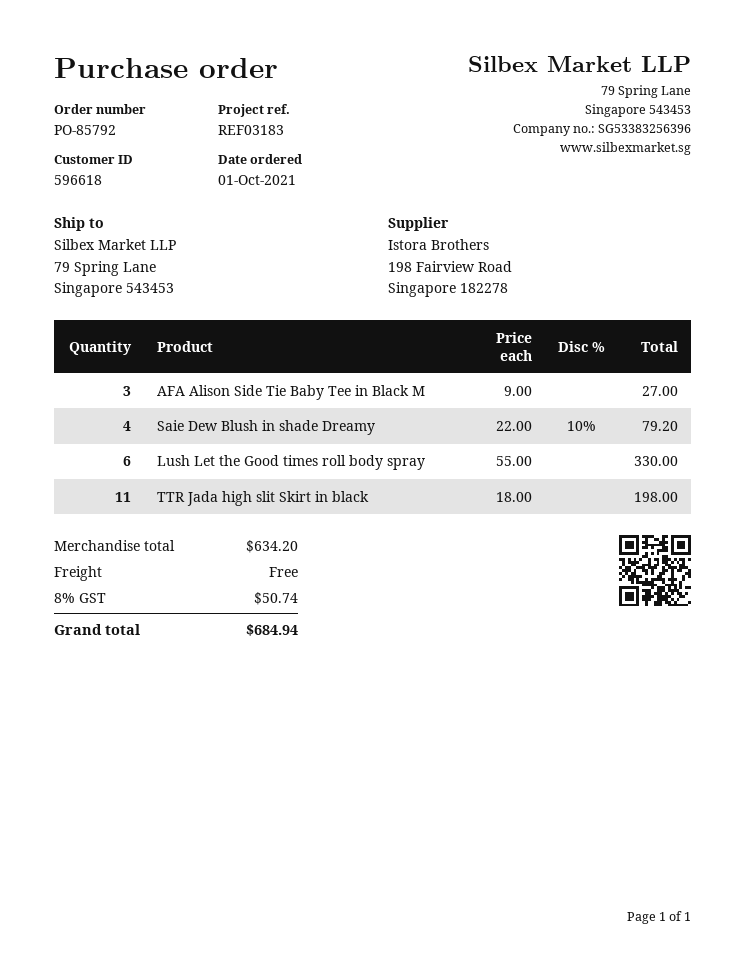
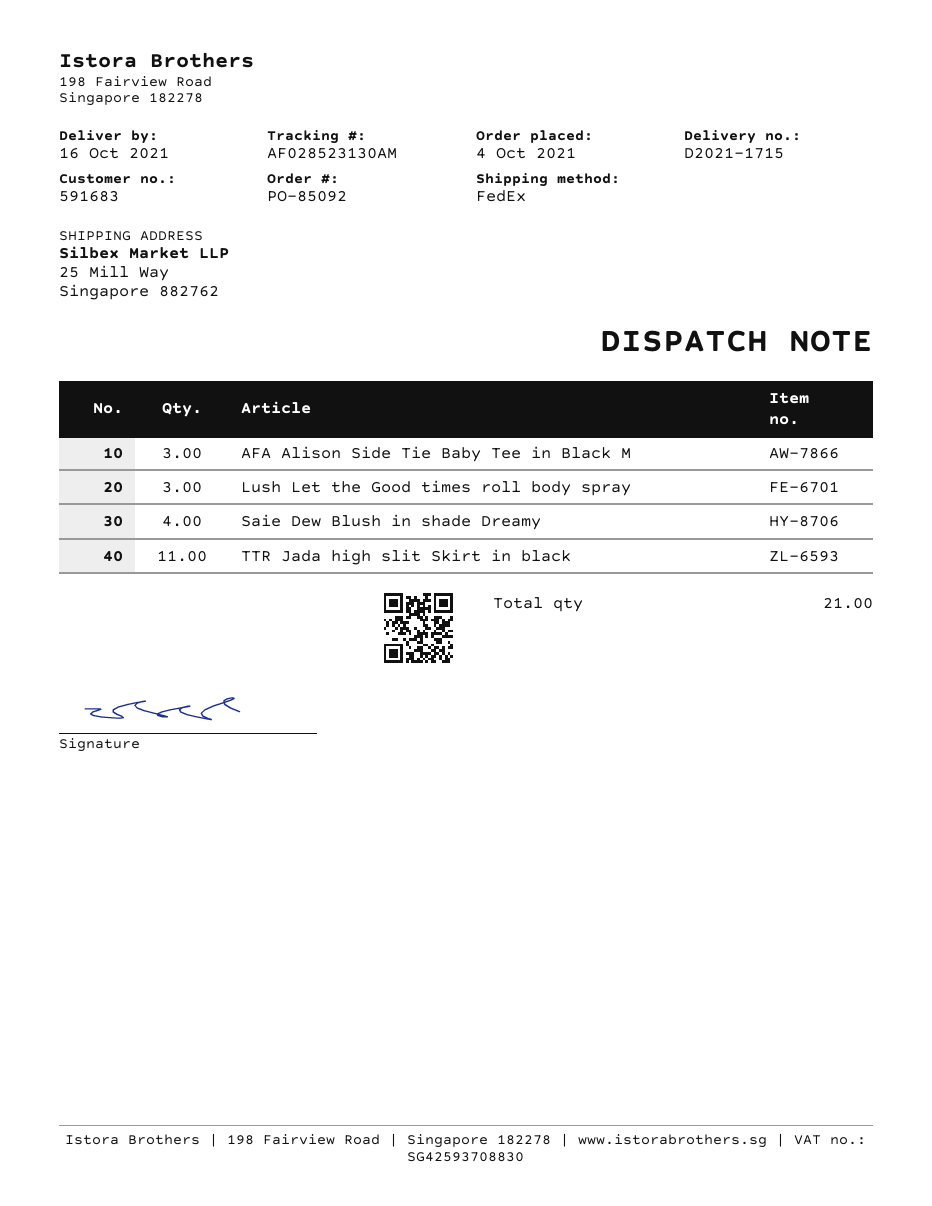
order number: PO-85792 -> PO-85092
order date: 2021-10-01 -> 2021-10-04
customer number: 596618 -> 591683
ship to: 79 Spring Lane, Singapore 543453 -> 25 Mill Way, Singapore 882762
Lush Let the Good times roll body spray: 6 -> 3

